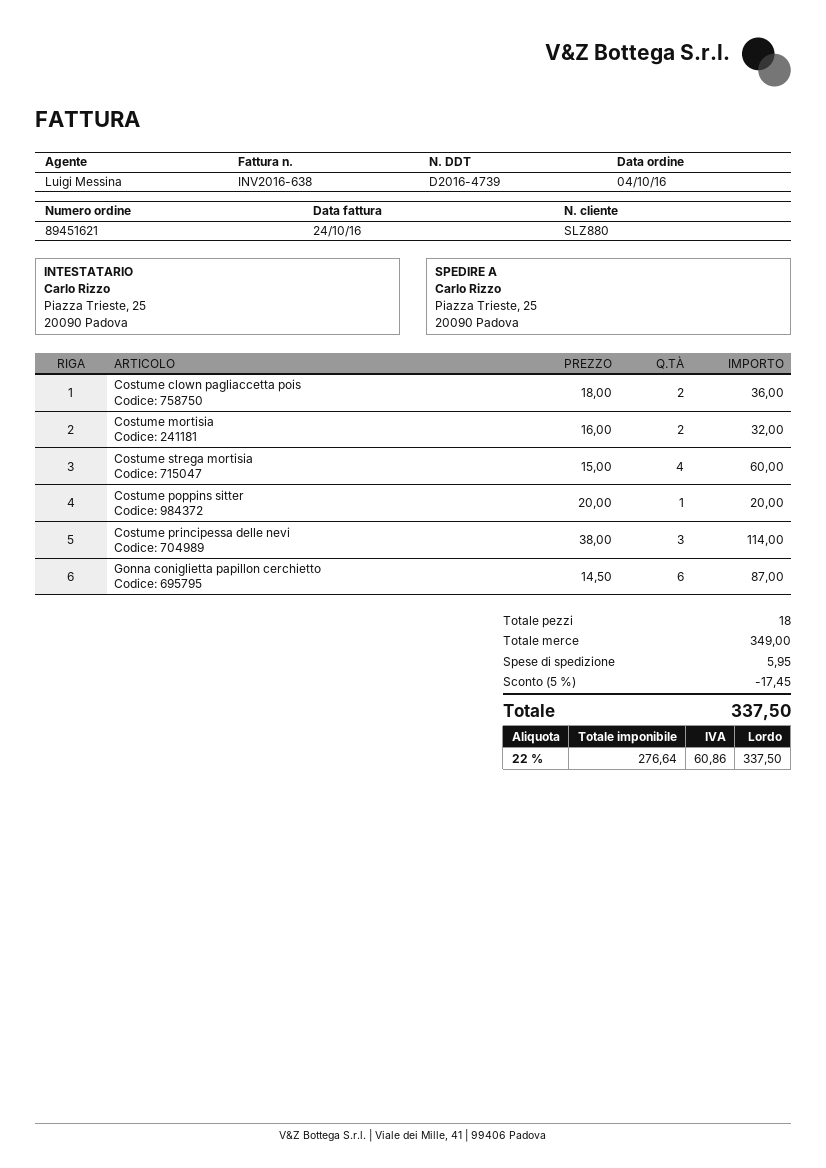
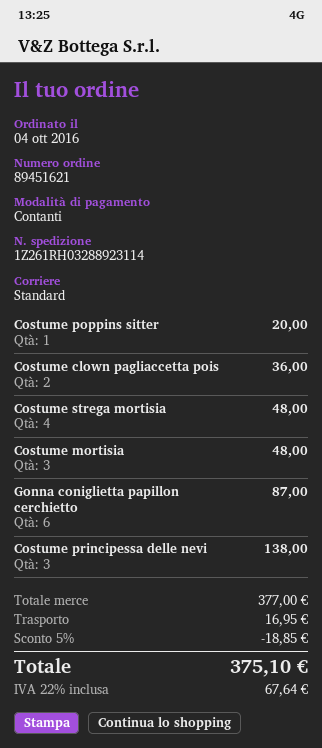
Costume mortisia: 2 for 32.00 -> 3 for 48.00
Costume strega mortisia: 4 for 60.00 -> 4 for 48.00
Costume principessa delle nevi: 3 for 114.00 -> 3 for 138.00
subtotal: 349.00 -> 377.00
discount: 5% = 17.45 -> 5% = 18.85
shipping: 5.95 -> 16.95
tax: 22% = 60.86 -> 22% = 67.64
total: 337.50 -> 375.10

